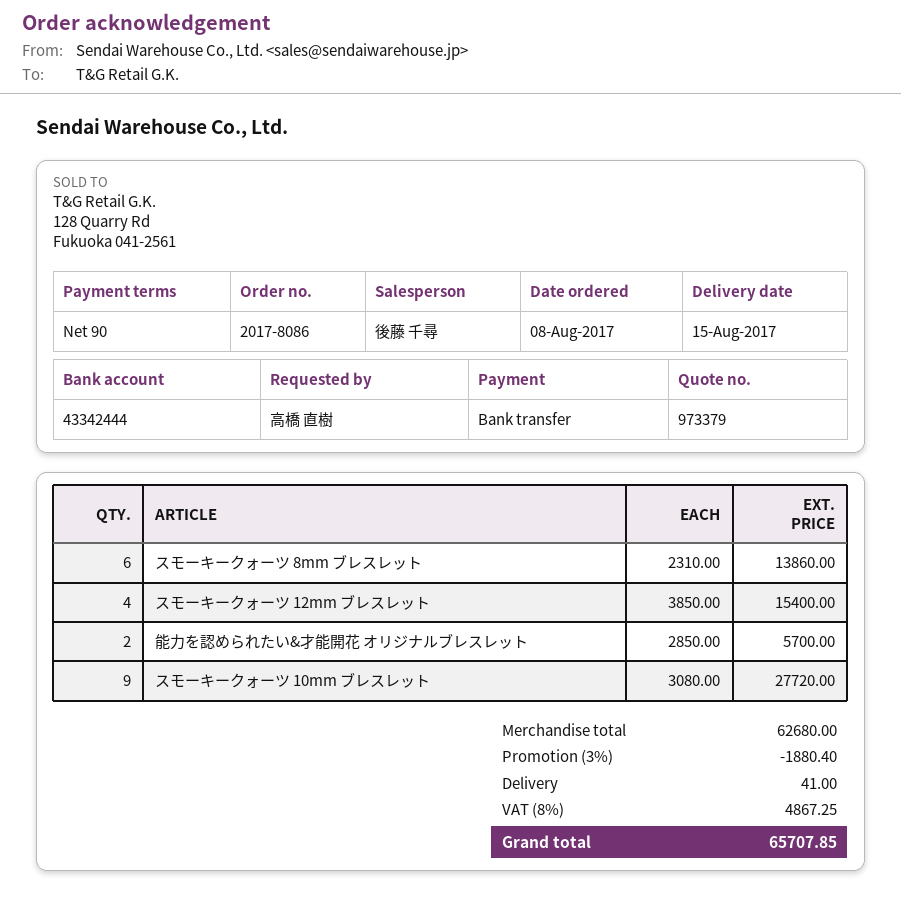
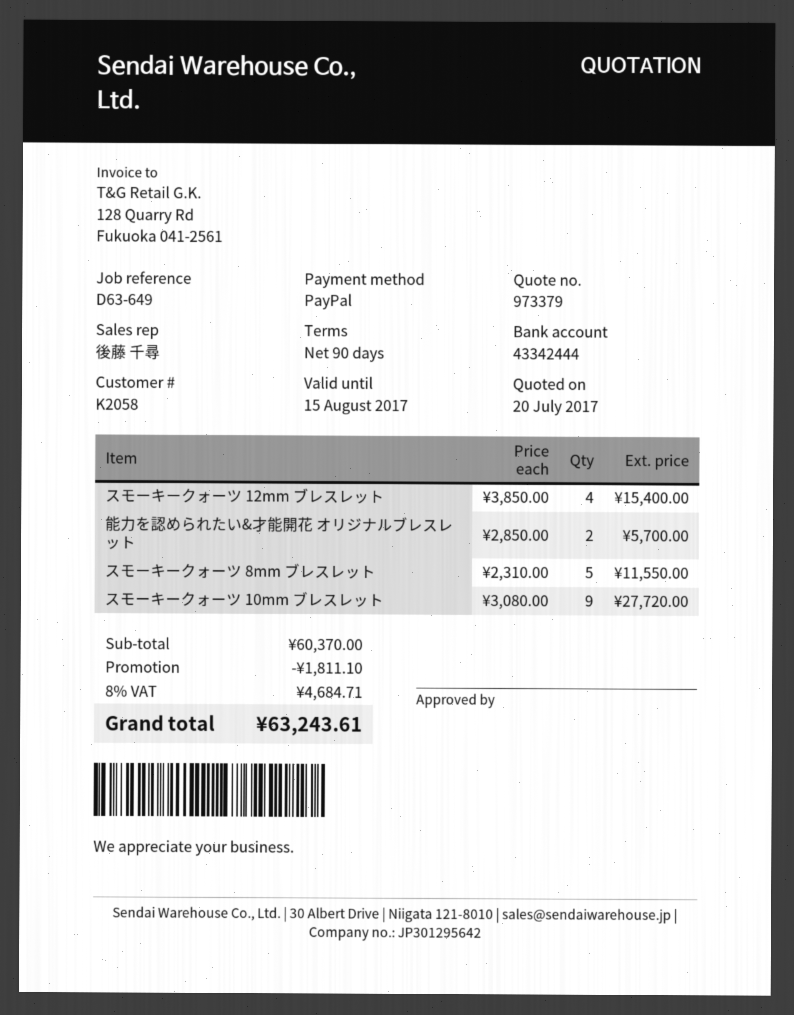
payment method: bank transfer -> PayPal
スモーキークォーツ 8mm ブレスレット: 6 x 2310.00 = 13860.00 -> 5 x 2310.00 = 11550.00
subtotal: 62680.00 -> 60370.00
discount: 1880.40 -> 1811.10
shipping: 41.00 -> none
tax: 8% = 4867.25 -> 8% = 4684.71
total: 65707.85 -> 63243.61

